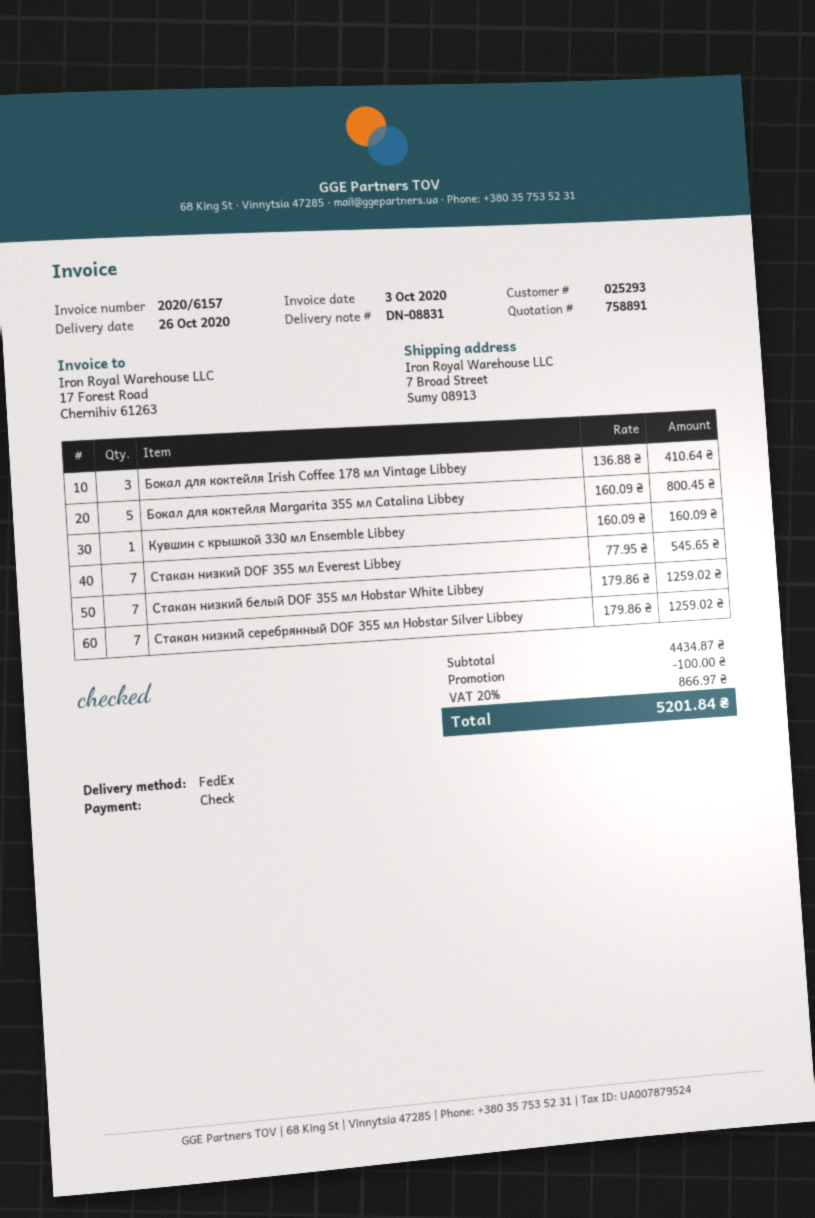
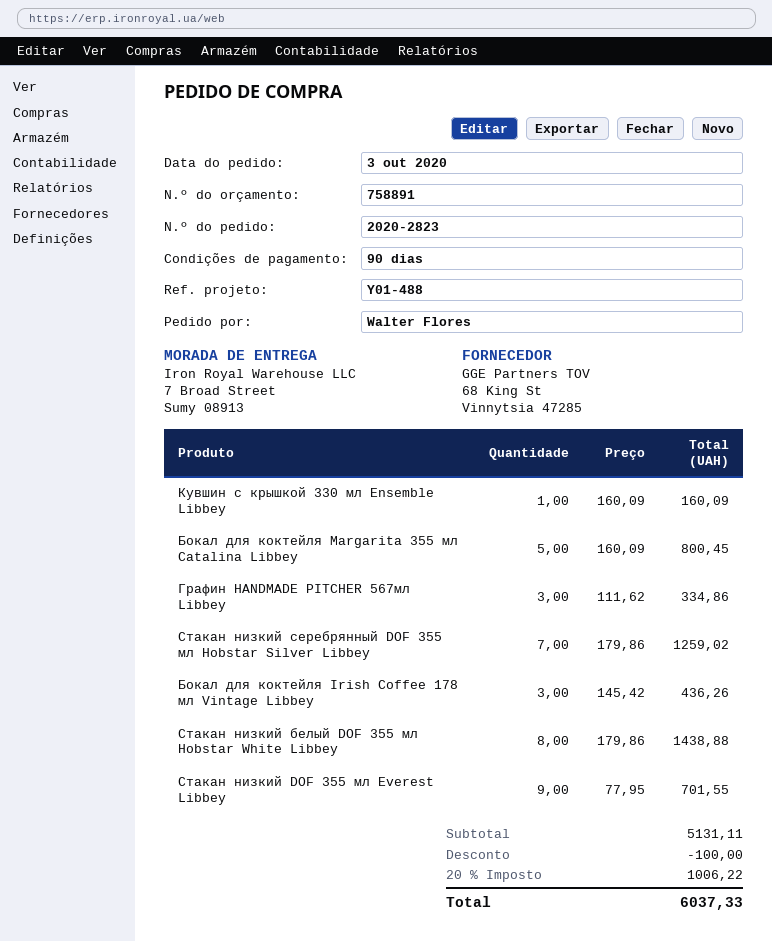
Бокал для коктейля Irish Coffee 178 мл Vintage Libbey: 3 x 136.88 = 410.64 -> 3 x 145.42 = 436.26
Стакан низкий DOF 355 мл Everest Libbey: 7 x 77.95 = 545.65 -> 9 x 77.95 = 701.55
Стакан низкий белый DOF 355 мл Hobstar White Libbey: 7 x 179.86 = 1259.02 -> 8 x 179.86 = 1438.88
Графин HANDMADE PITCHER 567мл Libbey: none -> 3 x 111.62 = 334.86
subtotal: 4434.87 -> 5131.11
tax: 20% = 866.97 -> 20% = 1006.22
total: 5201.84 -> 6037.33

